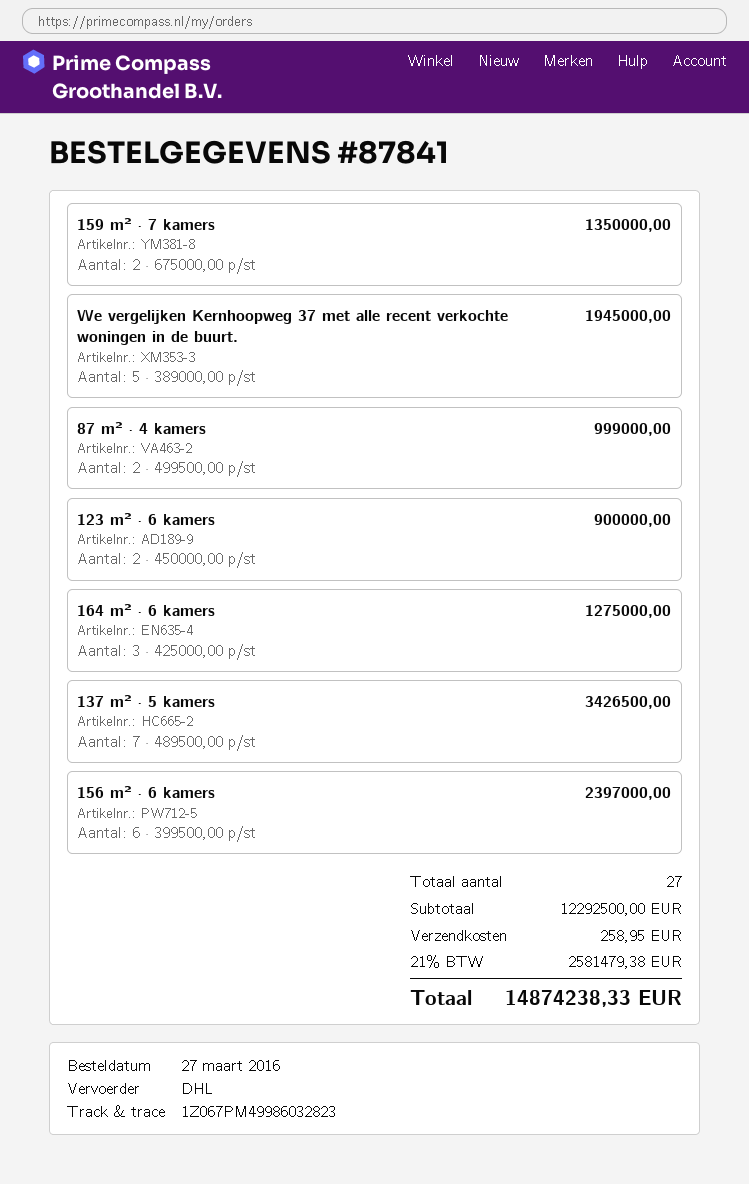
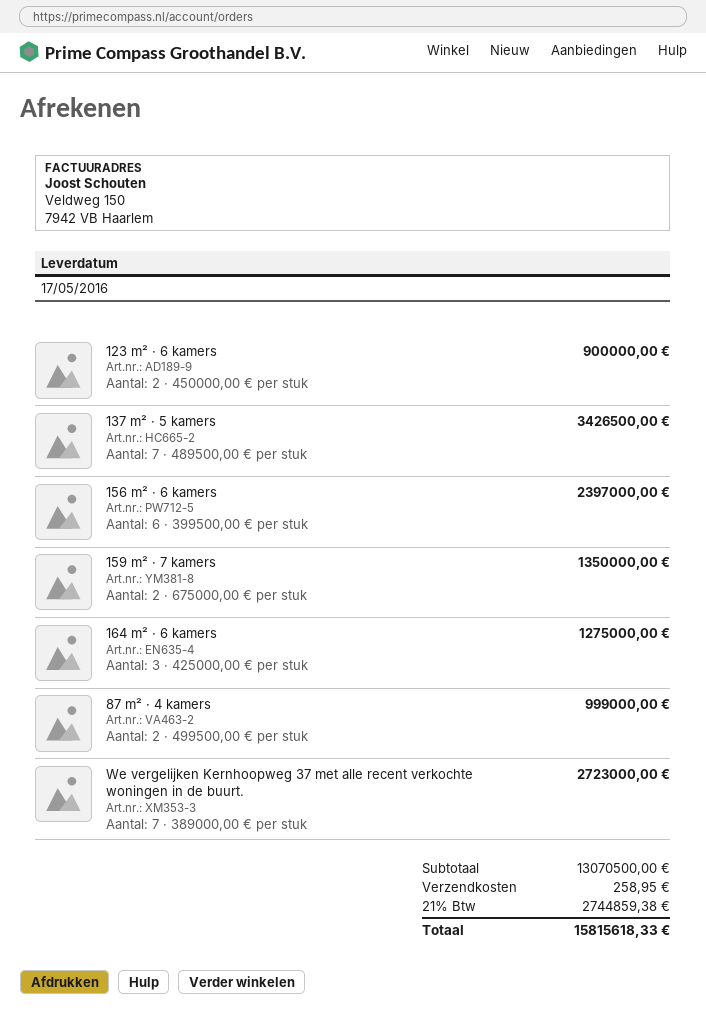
We vergelijken Kernhoopweg 37 met alle recent verkochte woningen in de buurt.: 5 x 389000.00 = 1945000.00 -> 7 x 389000.00 = 2723000.00
subtotal: 12292500.00 -> 13070500.00
tax: 21% = 2581479.38 -> 21% = 2744859.38
total: 14874238.33 -> 15815618.33

